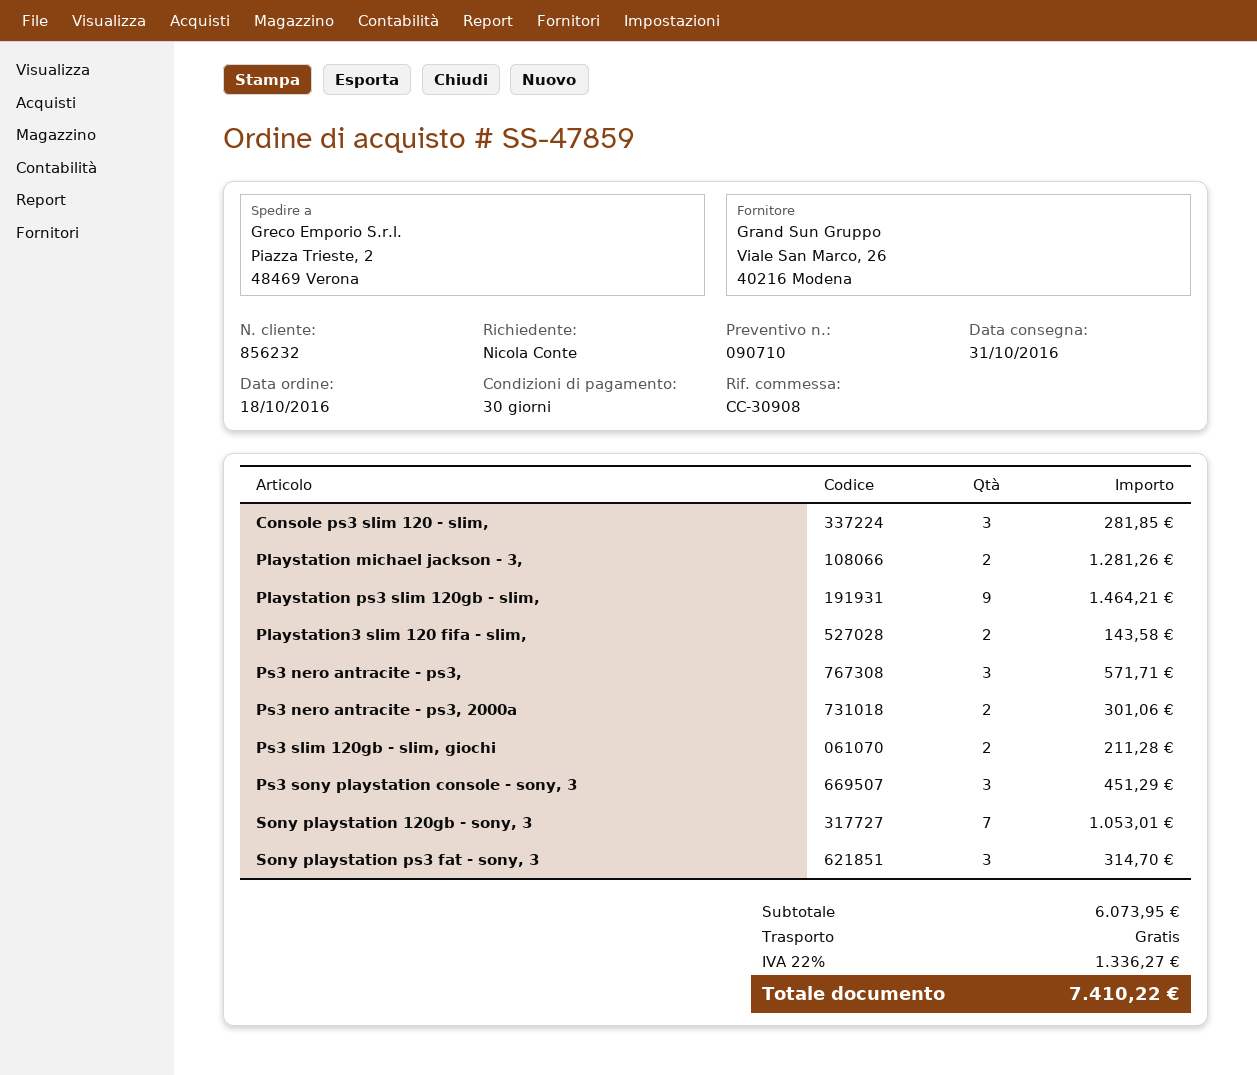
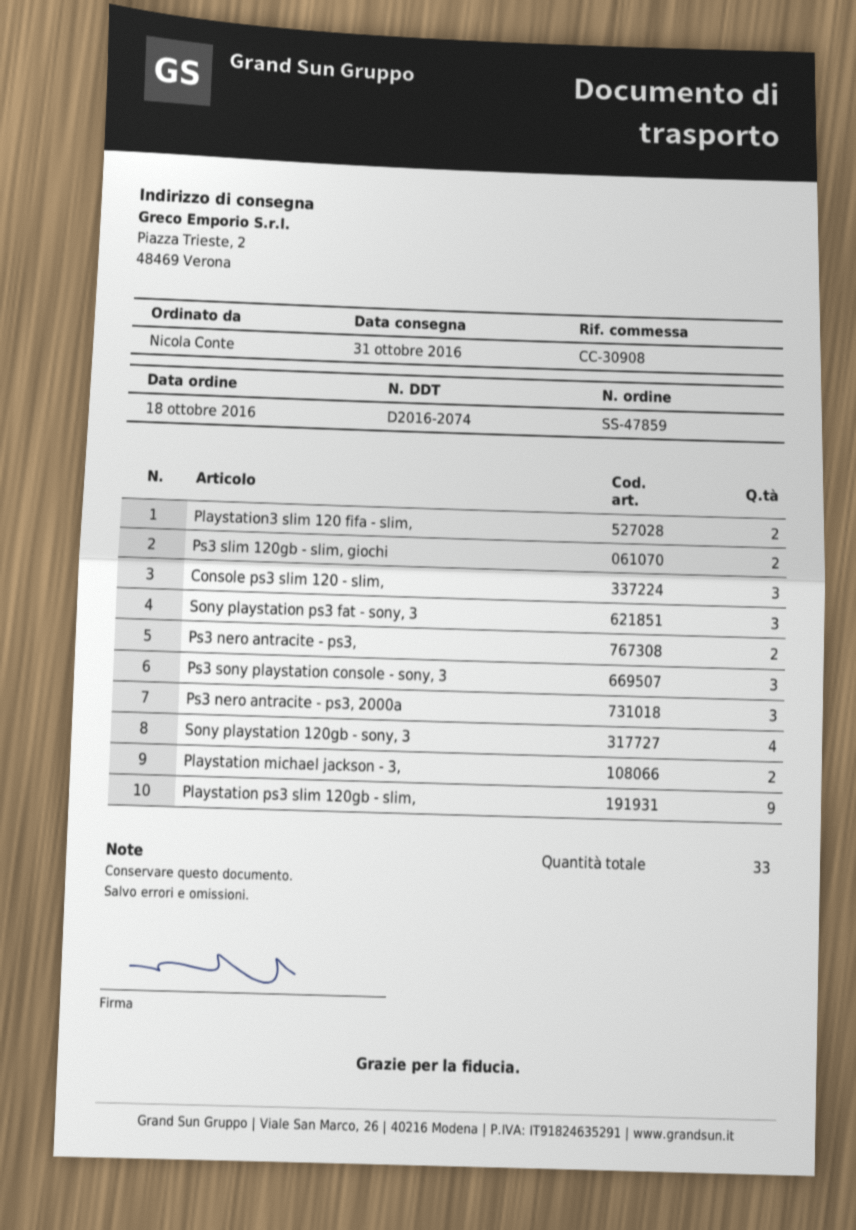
Ps3 nero antracite - ps3,: 3 -> 2
Ps3 nero antracite - ps3, 2000a: 2 -> 3
Sony playstation 120gb - sony, 3: 7 -> 4

